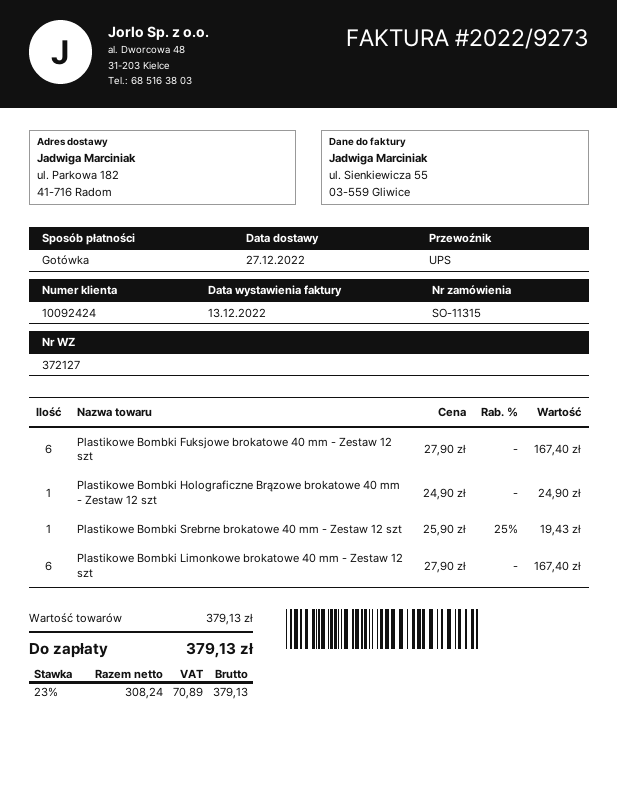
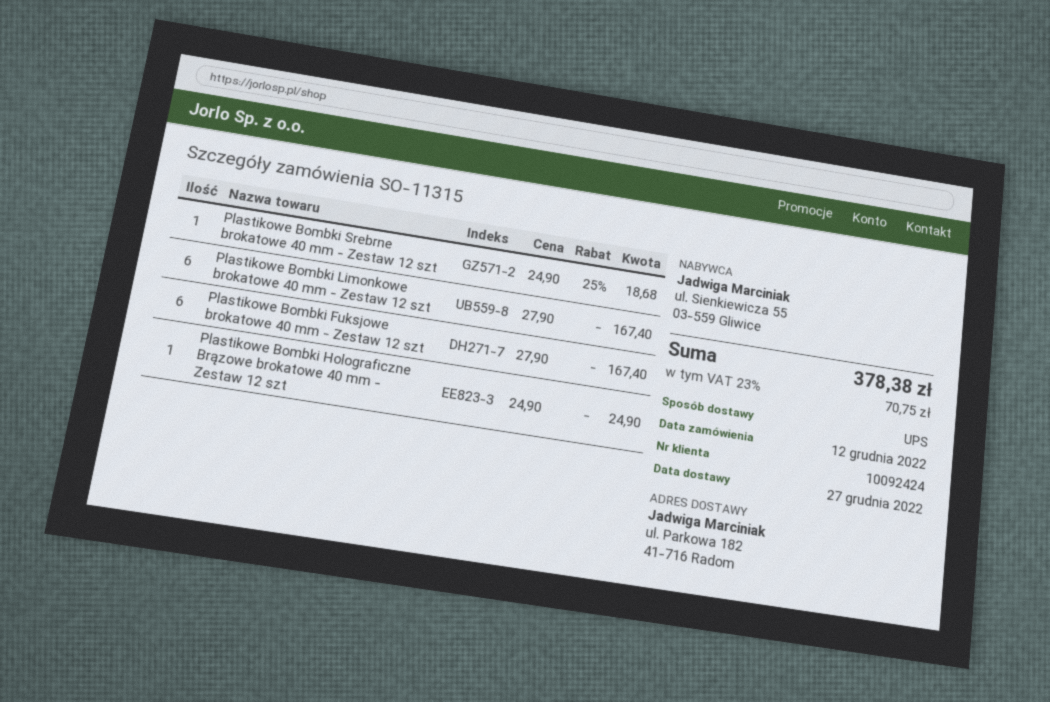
Plastikowe Bombki Srebrne brokatowe 40 mm - Zestaw 12 szt: 1 x 25.90 - 25% = 19.43 -> 1 x 24.90 - 25% = 18.68
tax: 23% = 70.89 -> 23% = 70.75
total: 379.13 -> 378.38

